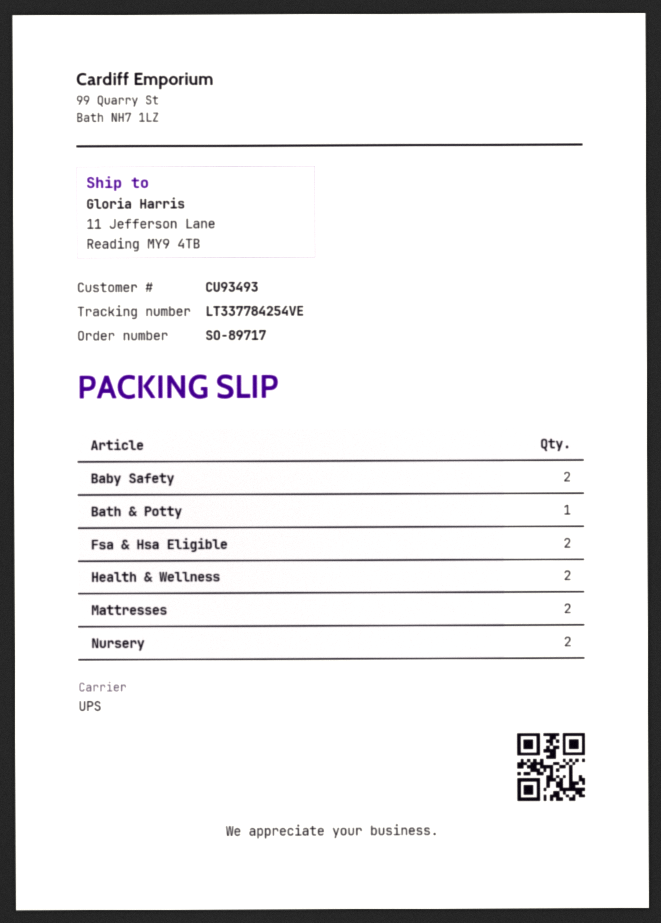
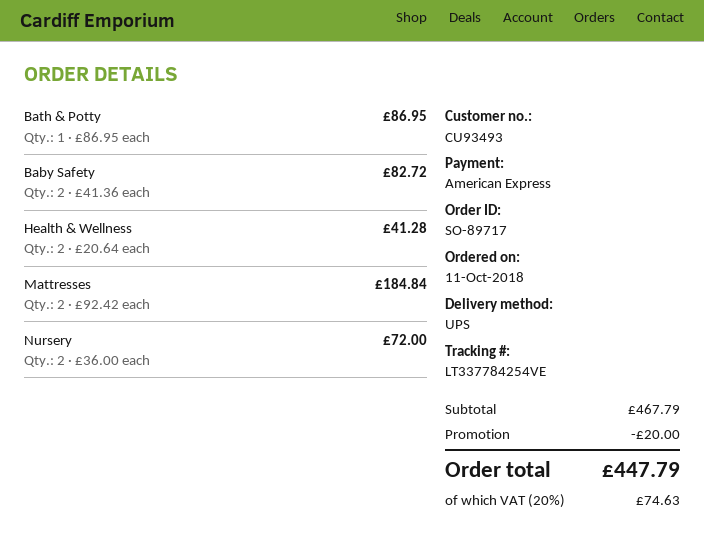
Fsa & Hsa Eligible: 2 -> none

